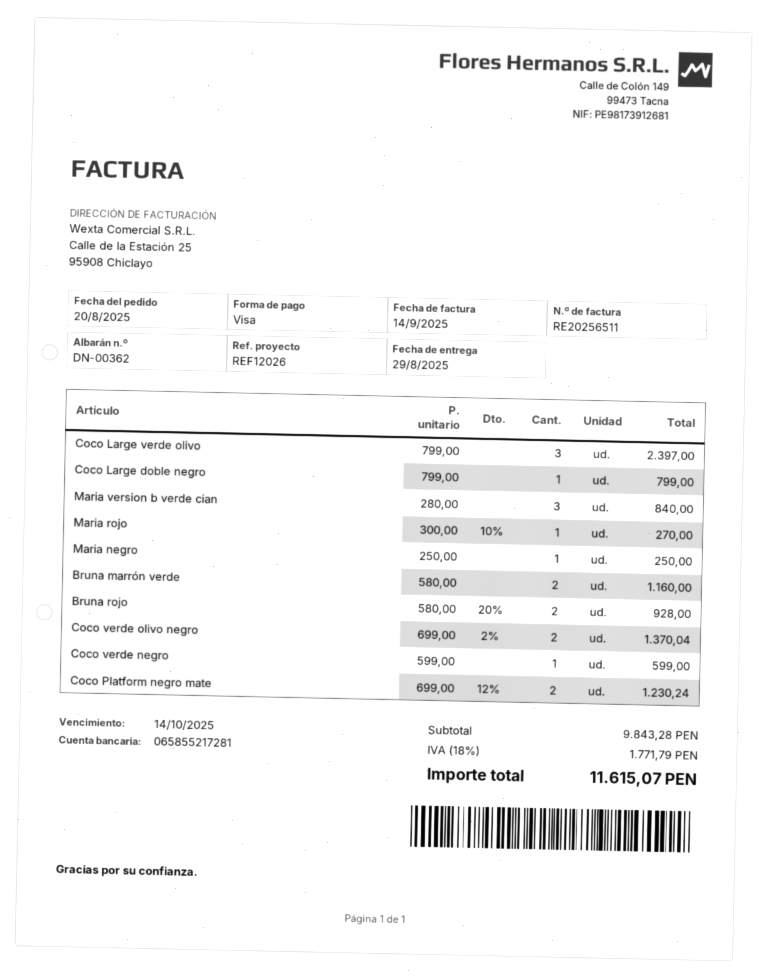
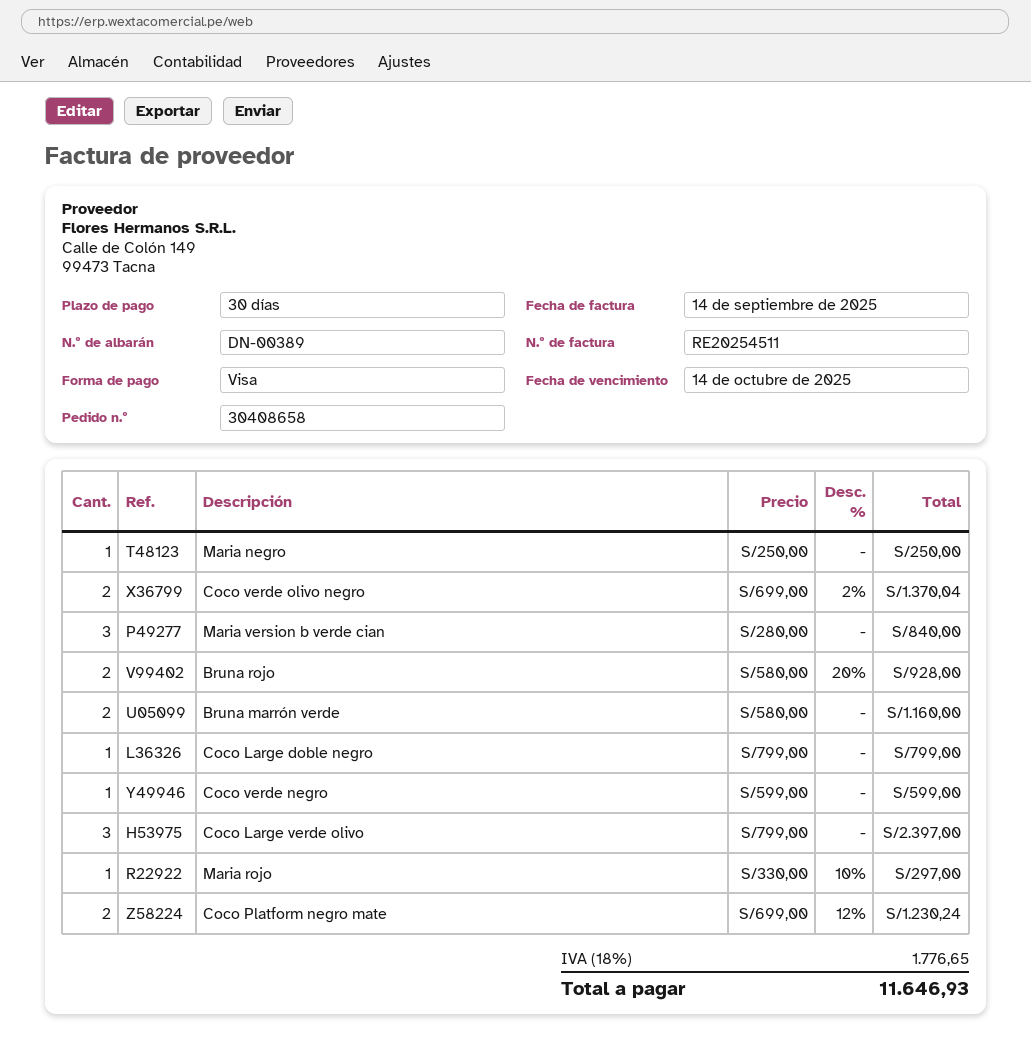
delivery note number: DN-00362 -> DN-00389
invoice number: RE20256511 -> RE20254511
Maria rojo: 1 x 300.00 - 10% = 270.00 -> 1 x 330.00 - 10% = 297.00
tax: 18% = 1771.79 -> 18% = 1776.65
total: 11615.07 -> 11646.93

